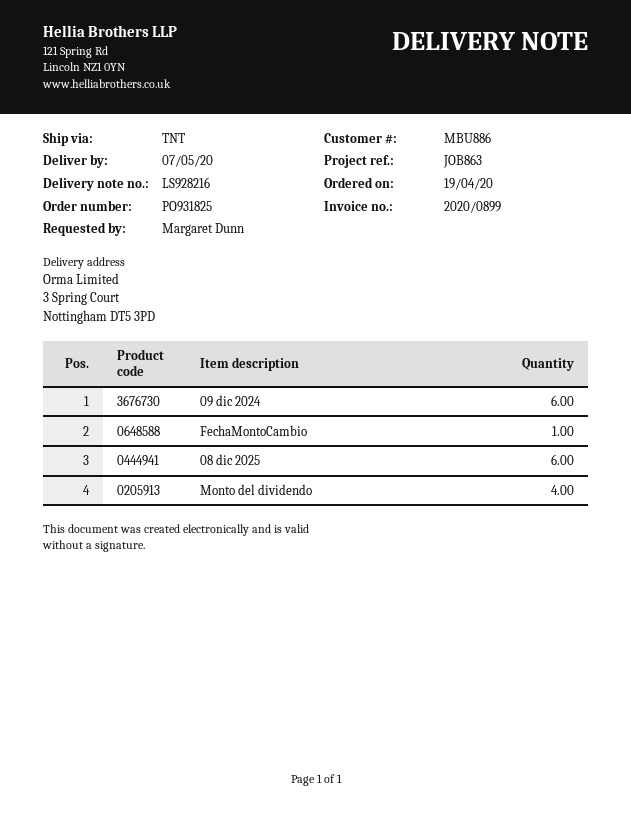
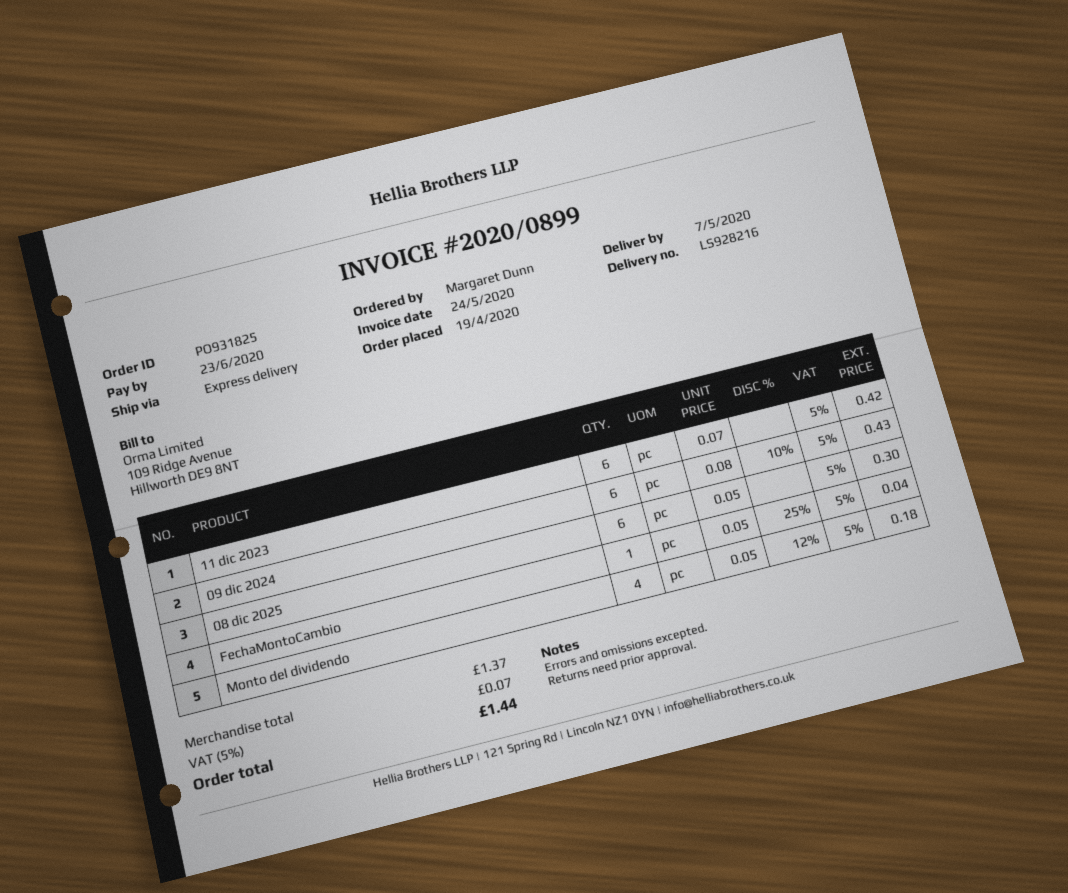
shipping method: TNT -> express
11 dic 2023: none -> 6

